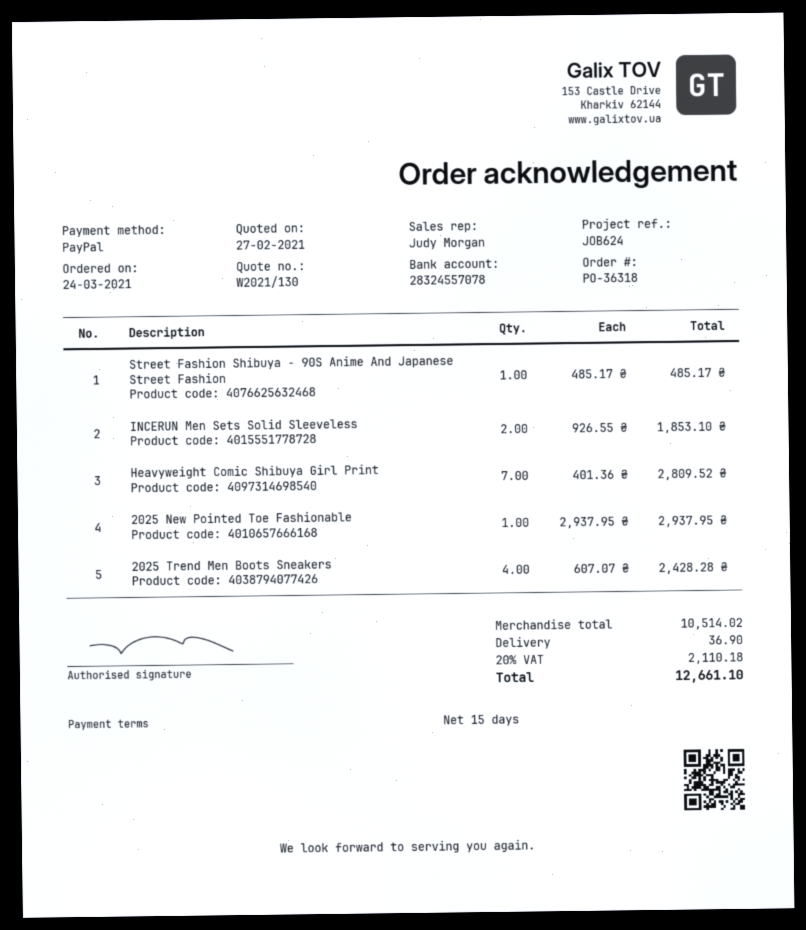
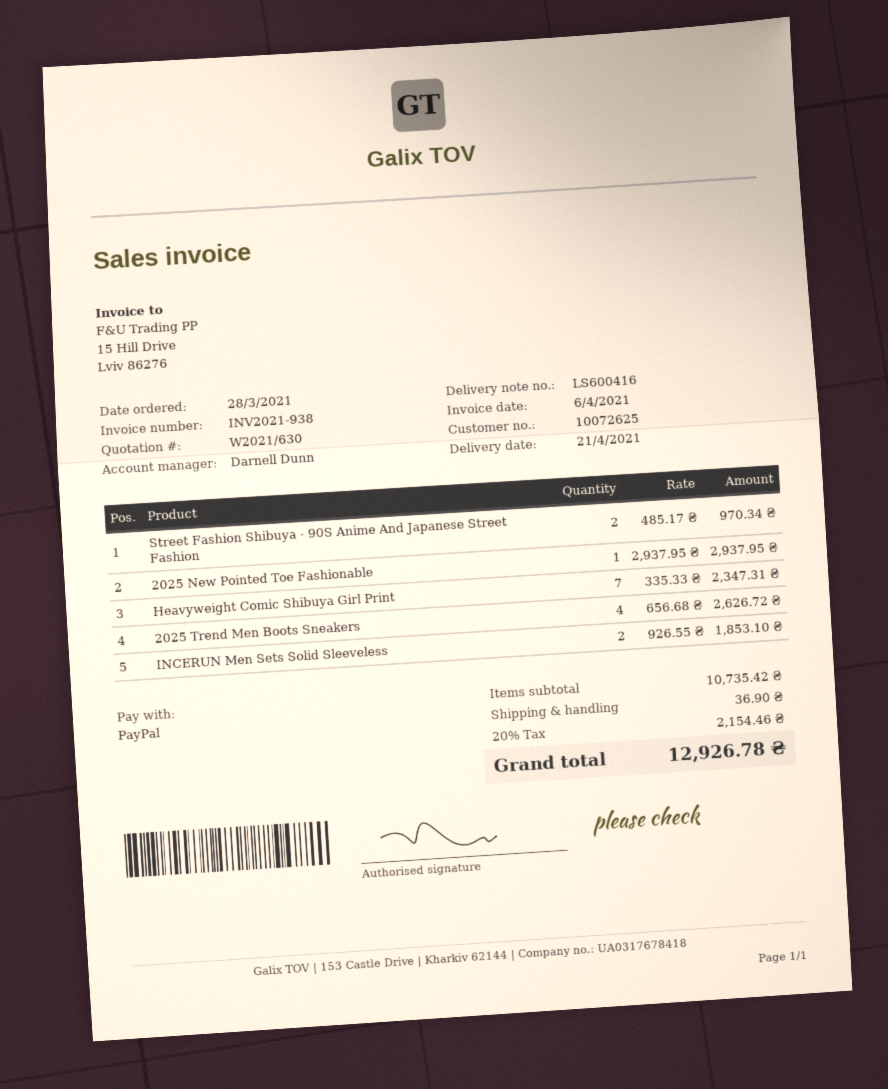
quote number: W2021/130 -> W2021/630
order date: 2021-03-24 -> 2021-03-28
sales rep: Judy Morgan -> Darnell Dunn
Street Fashion Shibuya - 90S Anime And Japanese Street Fashion: 1 x 485.17 = 485.17 -> 2 x 485.17 = 970.34
Heavyweight Comic Shibuya Girl Print: 7 x 401.36 = 2809.52 -> 7 x 335.33 = 2347.31
2025 Trend Men Boots Sneakers: 4 x 607.07 = 2428.28 -> 4 x 656.68 = 2626.72
subtotal: 10514.02 -> 10735.42
tax: 20% = 2110.18 -> 20% = 2154.46
total: 12661.10 -> 12926.78

